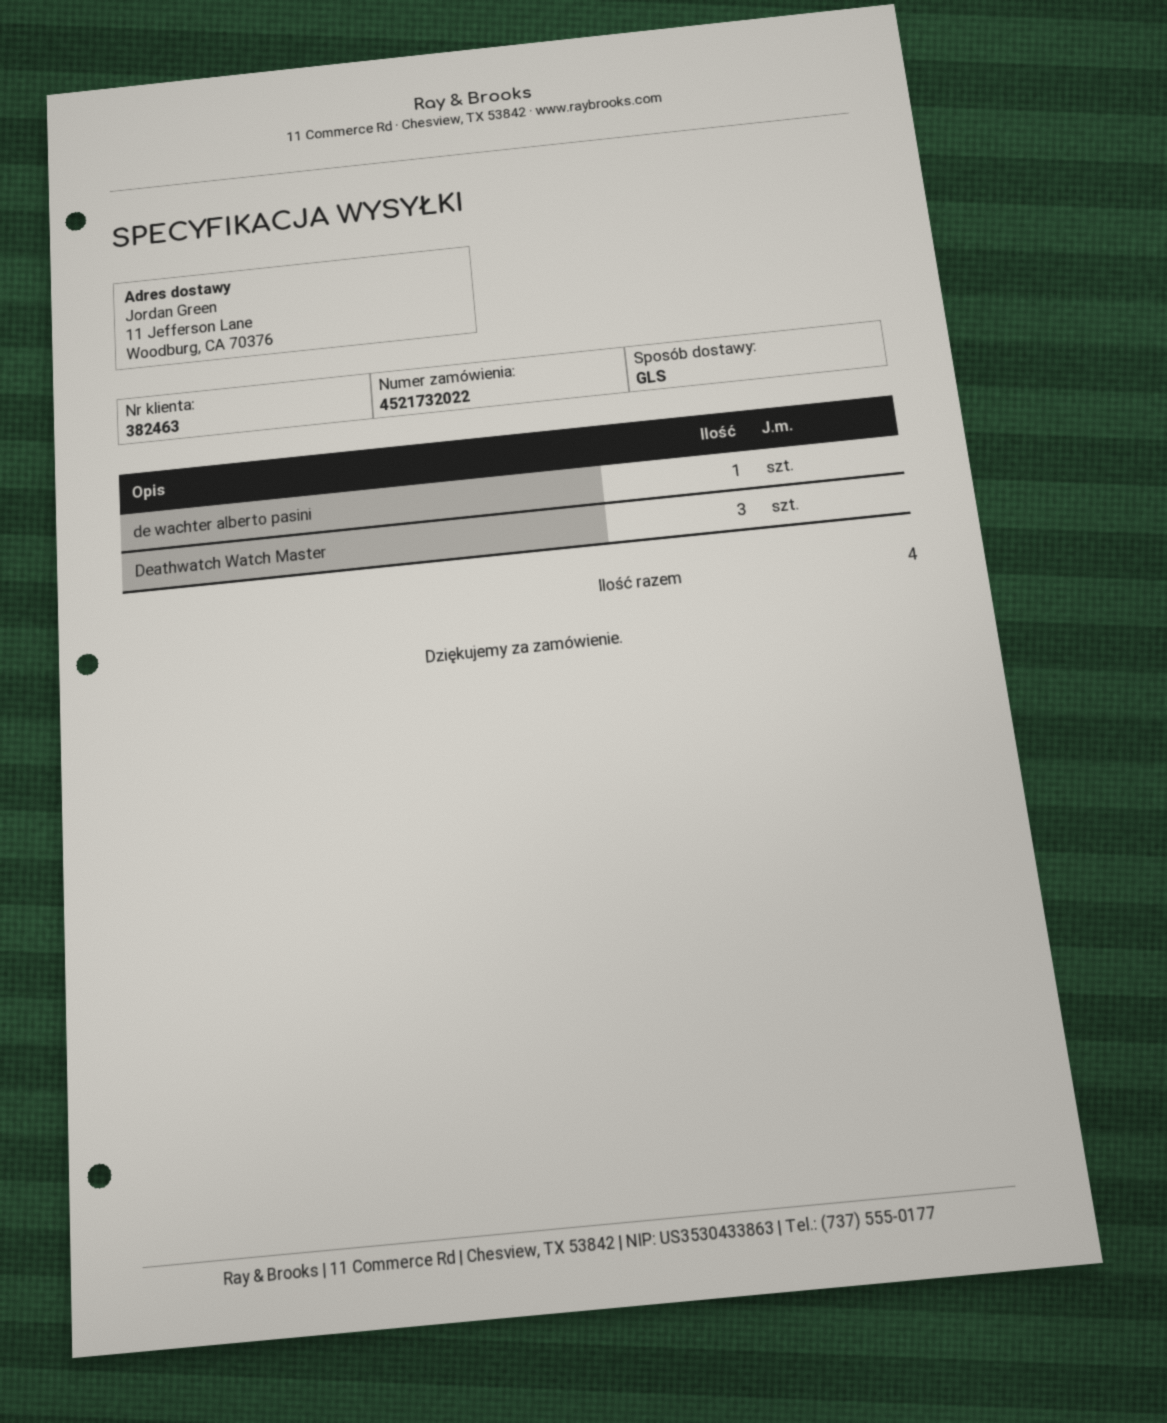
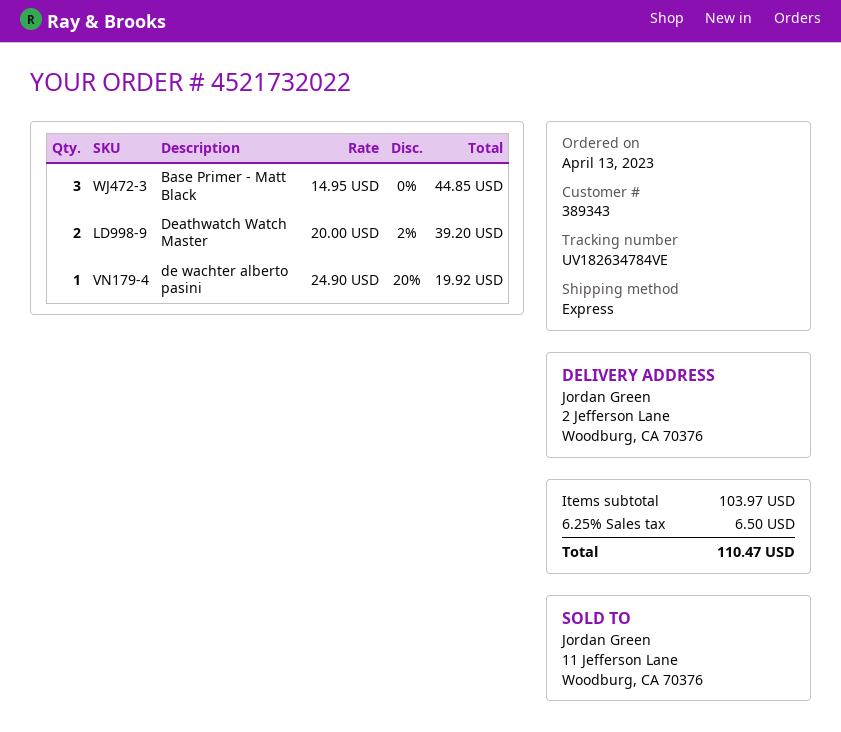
customer number: 382463 -> 389343
shipping method: GLS -> express
ship to: 11 Jefferson Lane, Woodburg, CA 70376 -> 2 Jefferson Lane, Woodburg, CA 70376
Deathwatch Watch Master: 3 -> 2
Base Primer - Matt Black: none -> 3

